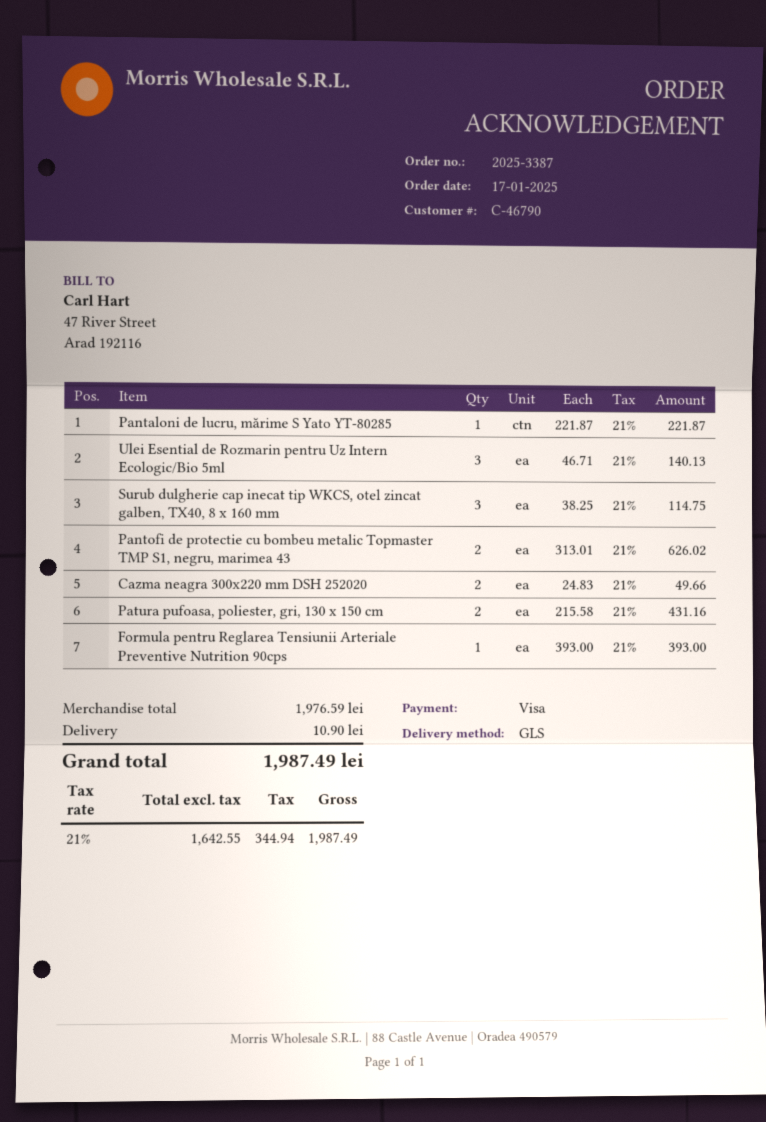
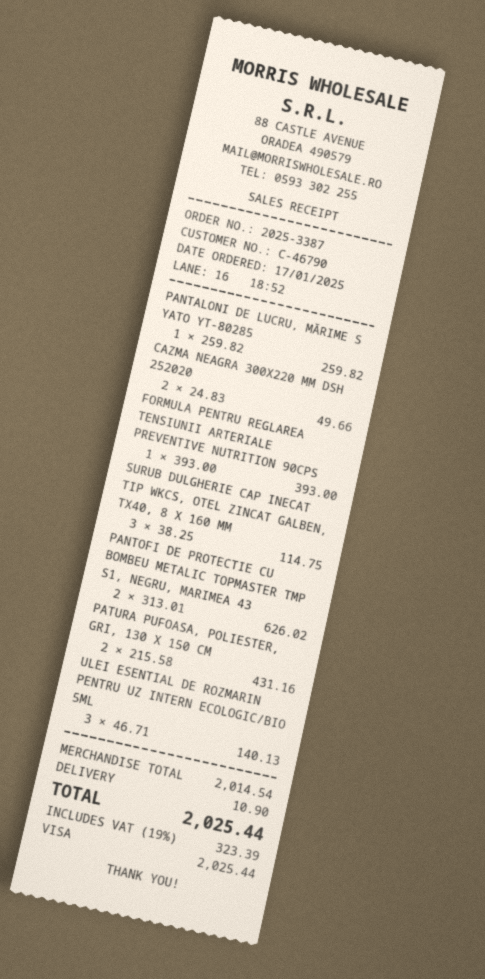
Pantaloni de lucru, mărime S Yato YT-80285: 1 x 221.87 = 221.87 -> 1 x 259.82 = 259.82
subtotal: 1976.59 -> 2014.54
tax: 21% = 344.94 -> 19% = 323.39
total: 1987.49 -> 2025.44

